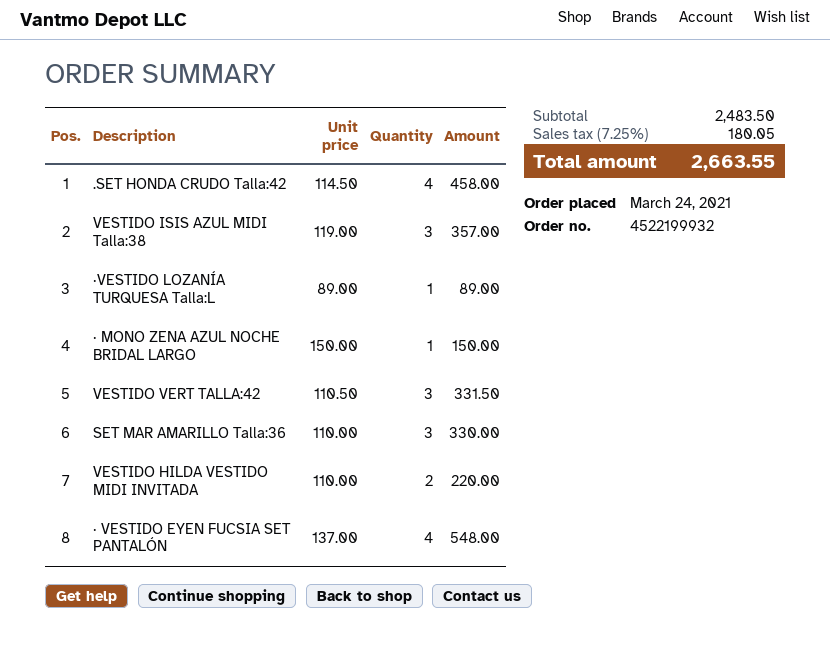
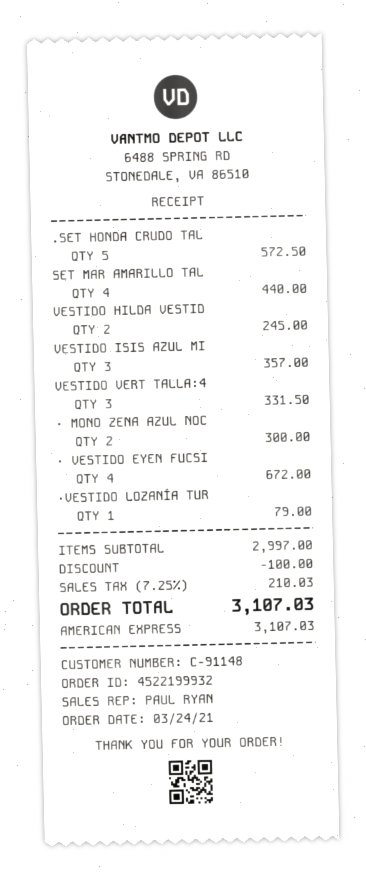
.SET HONDA CRUDO Talla:42: 4 for 458.00 -> 5 for 572.50
·VESTIDO LOZANÍA TURQUESA Talla:L: 1 for 89.00 -> 1 for 79.00
· MONO ZENA AZUL NOCHE BRIDAL LARGO: 1 for 150.00 -> 2 for 300.00
SET MAR AMARILLO Talla:36: 3 for 330.00 -> 4 for 440.00
VESTIDO HILDA VESTIDO MIDI INVITADA: 2 for 220.00 -> 2 for 245.00
· VESTIDO EYEN FUCSIA SET PANTALÓN: 4 for 548.00 -> 4 for 672.00
subtotal: 2483.50 -> 2997.00
discount: none -> 100.00
tax: 7.25% = 180.05 -> 7.25% = 210.03
total: 2663.55 -> 3107.03

